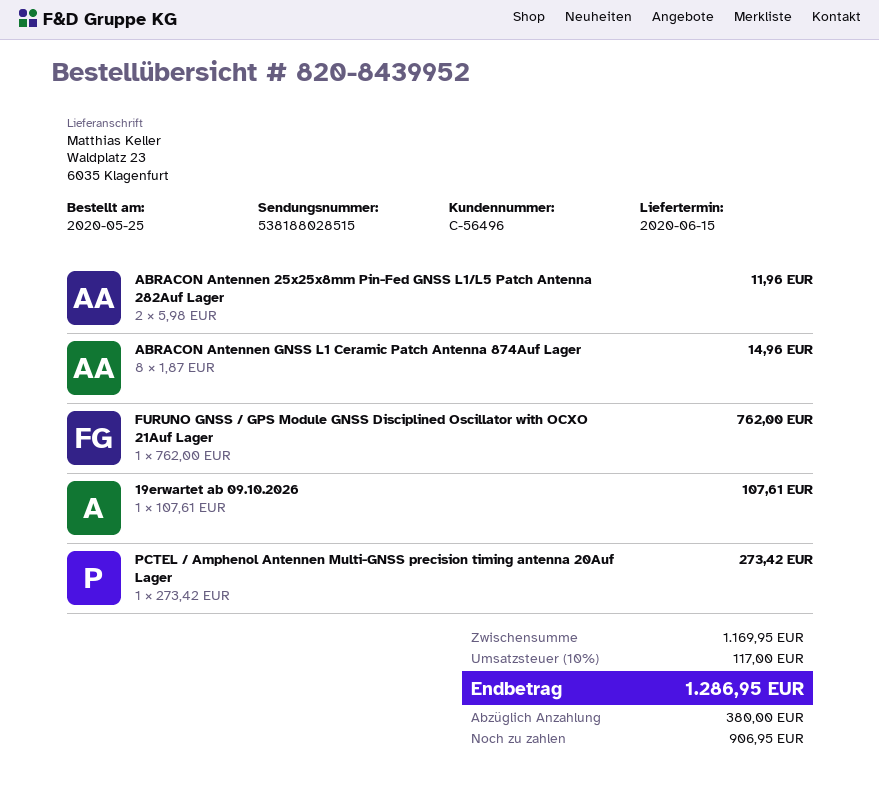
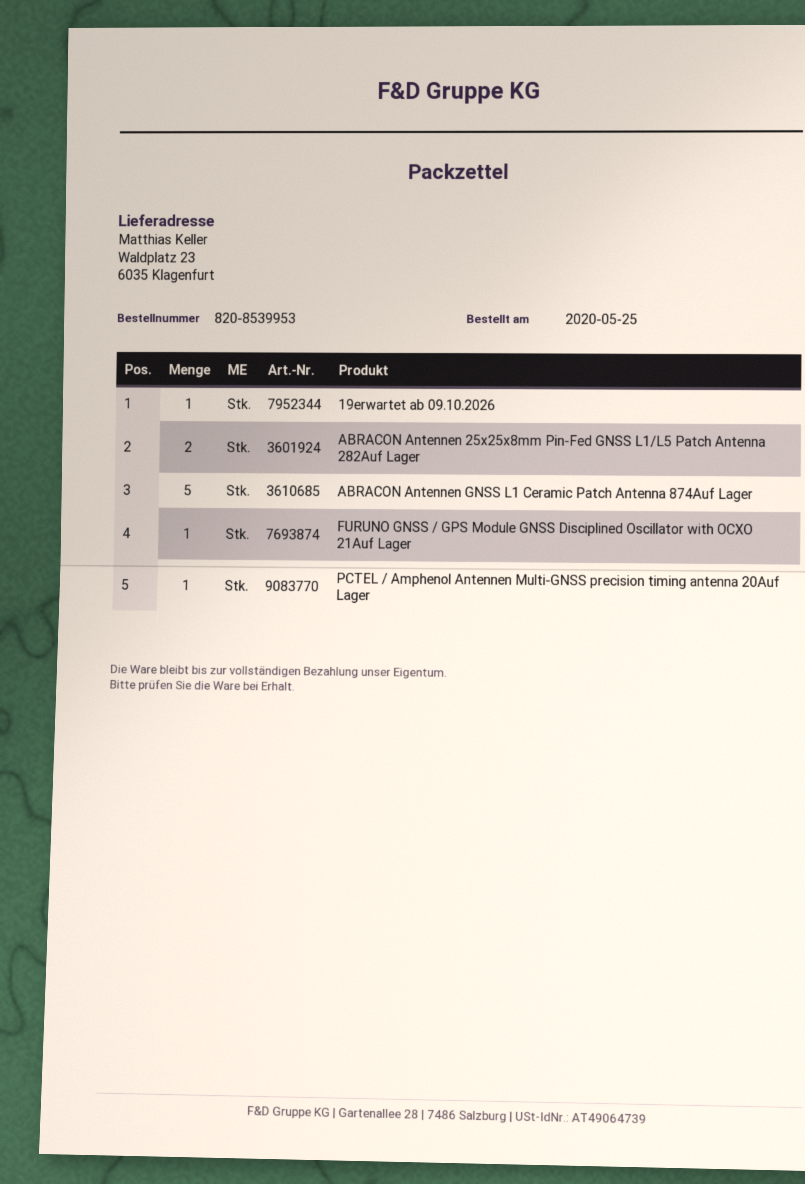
order number: 820-8439952 -> 820-8539953
ABRACON Antennen GNSS L1 Ceramic Patch Antenna 874Auf Lager: 8 -> 5

